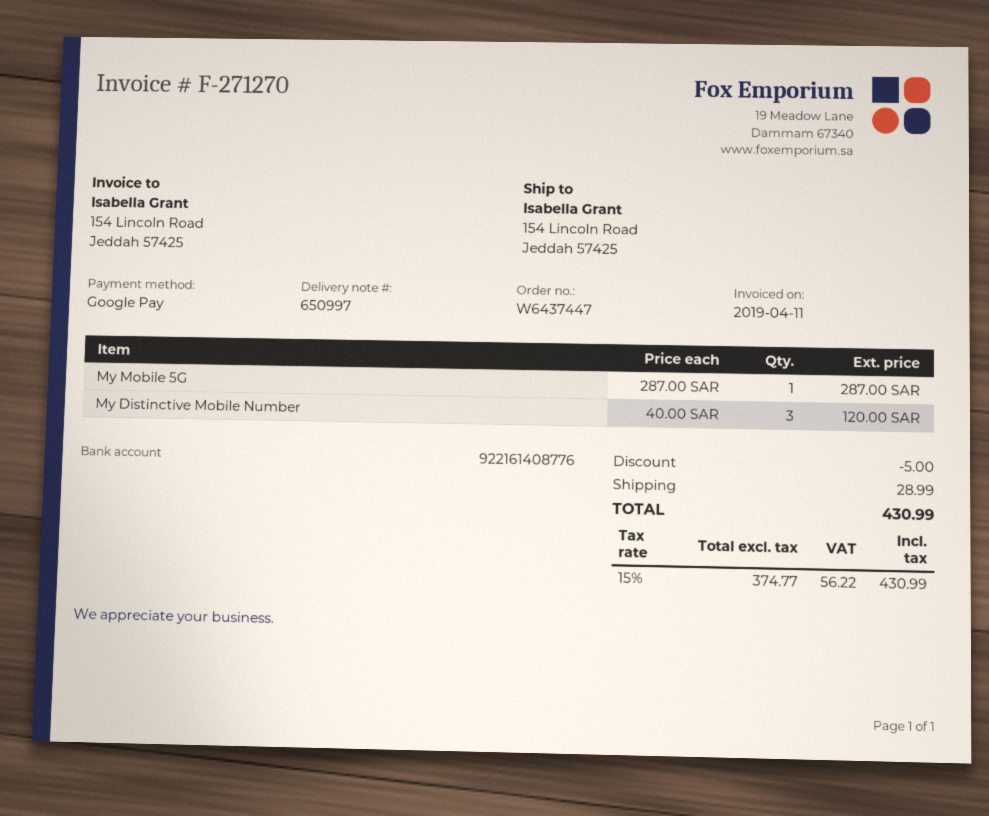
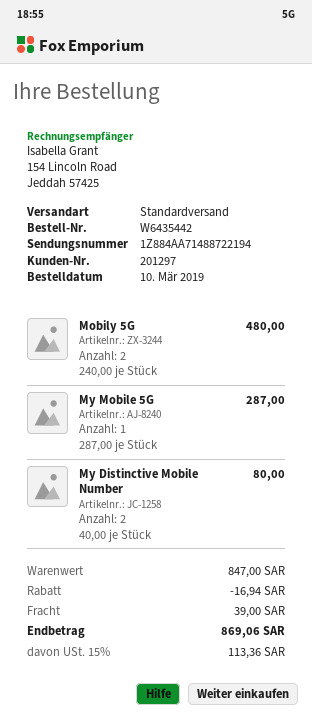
order number: W6437447 -> W6435442
My Distinctive Mobile Number: 3 x 40.00 = 120.00 -> 2 x 40.00 = 80.00
Mobily 5G: none -> 2 x 240.00 = 480.00
discount: 5.00 -> 16.94
shipping: 28.99 -> 39.00
tax: 15% = 56.22 -> 15% = 113.36
total: 430.99 -> 869.06

